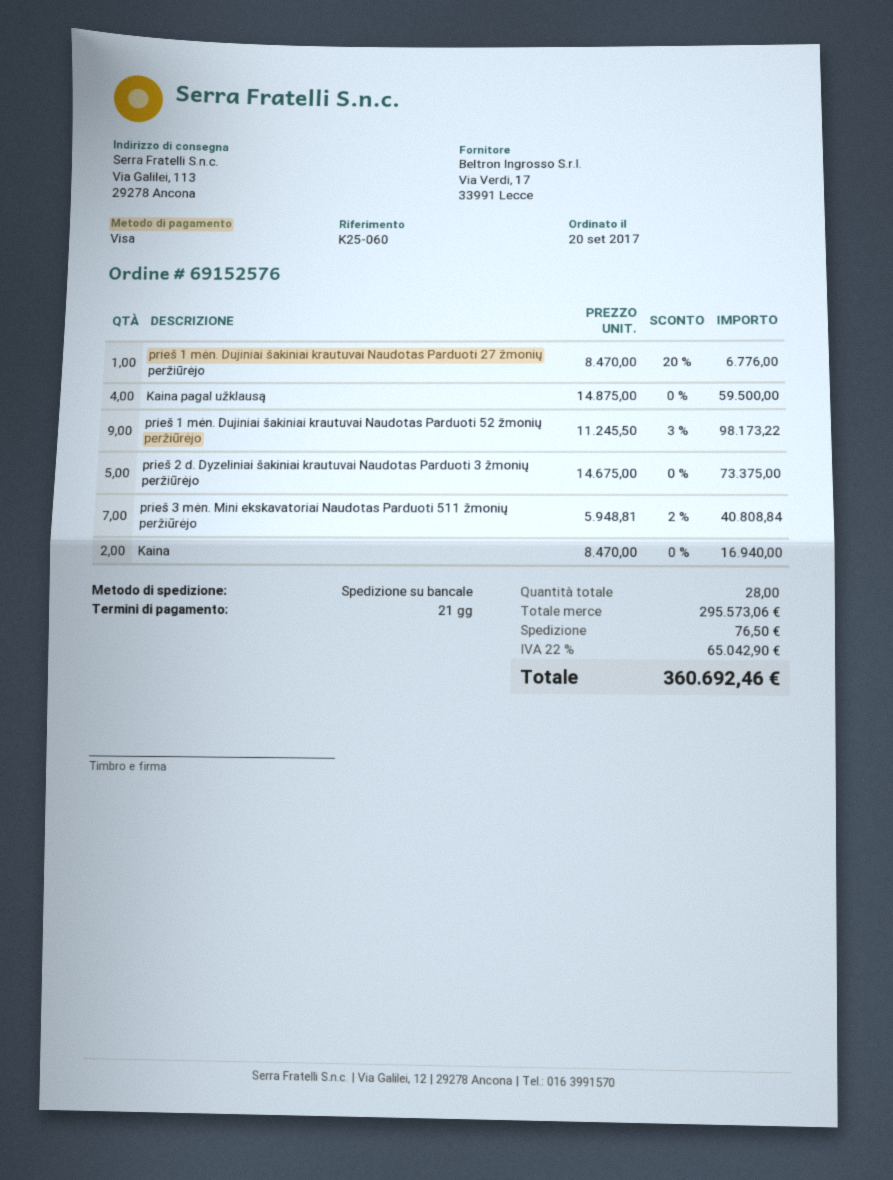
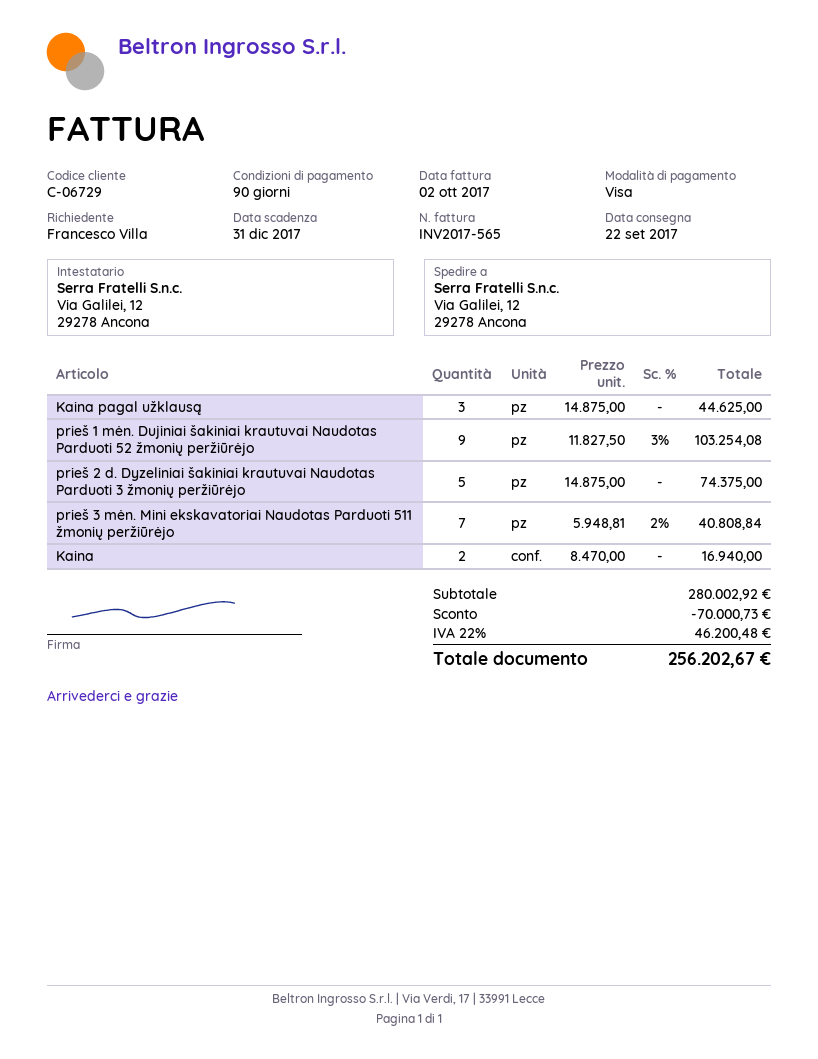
payment terms: 21 days -> 90 days
ship to: Via Galilei, 113, 29278 Ancona -> Via Galilei, 12, 29278 Ancona
prieš 1 mėn. Dujiniai šakiniai krautuvai Naudotas Parduoti 27 žmonių peržiūrėjo: 1 x 8470.00 - 20% = 6776.00 -> none
Kaina pagal užklausą: 4 x 14875.00 = 59500.00 -> 3 x 14875.00 = 44625.00
prieš 1 mėn. Dujiniai šakiniai krautuvai Naudotas Parduoti 52 žmonių peržiūrėjo: 9 x 11245.50 - 3% = 98173.22 -> 9 x 11827.50 - 3% = 103254.08
prieš 2 d. Dyzeliniai šakiniai krautuvai Naudotas Parduoti 3 žmonių peržiūrėjo: 5 x 14675.00 = 73375.00 -> 5 x 14875.00 = 74375.00
subtotal: 295573.06 -> 280002.92
discount: none -> 70000.73
shipping: 76.50 -> none
tax: 22% = 65042.90 -> 22% = 46200.48
total: 360692.46 -> 256202.67

